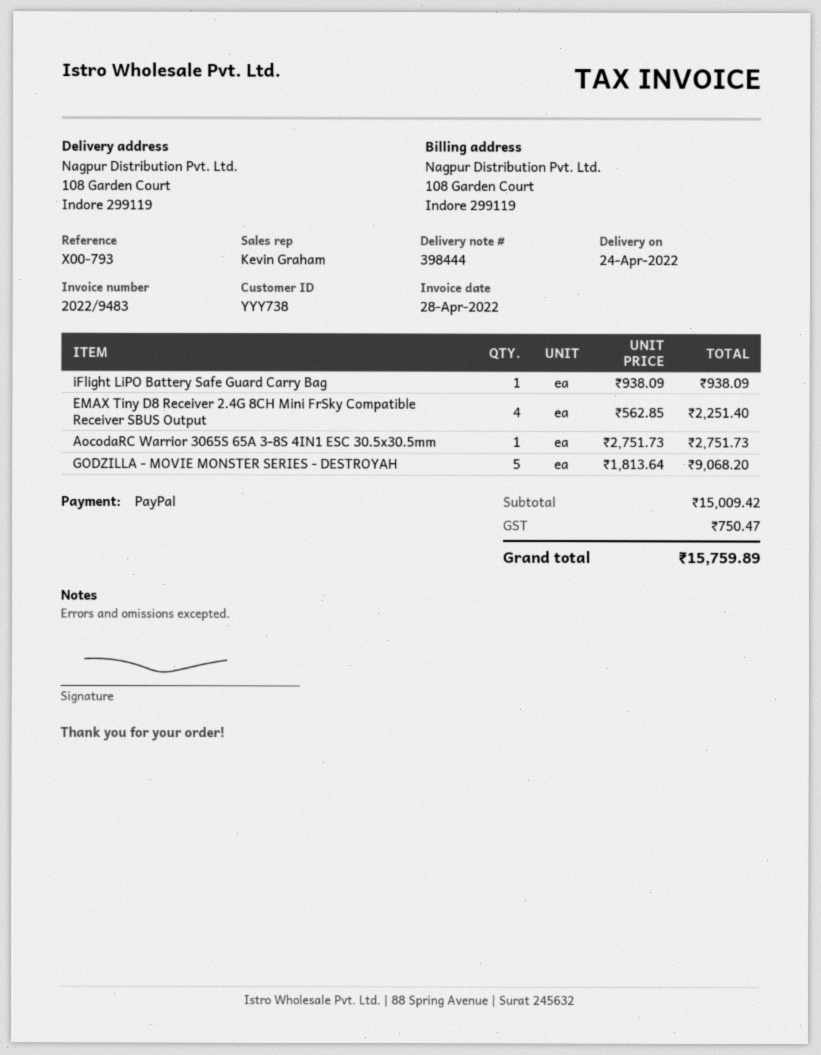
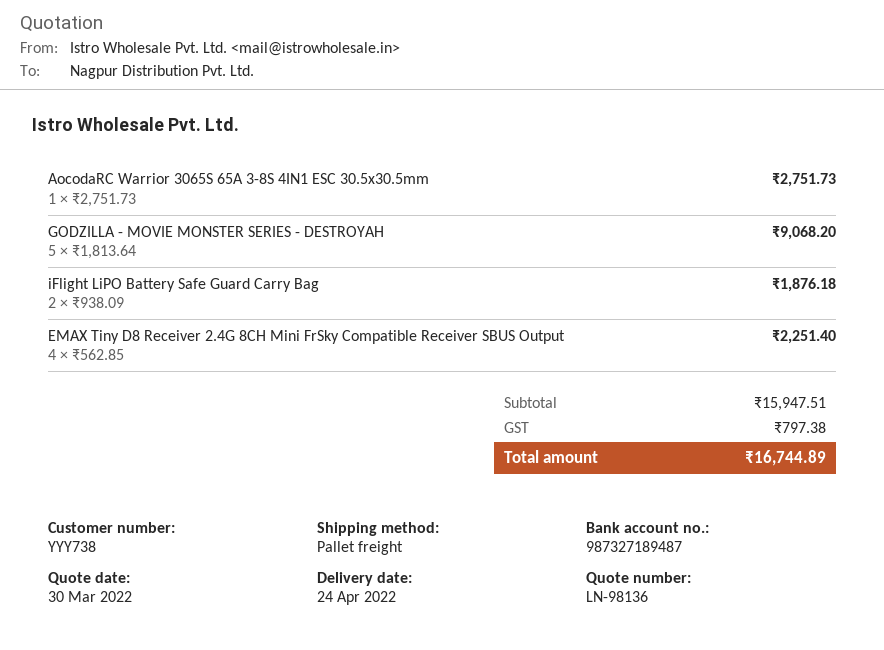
iFlight LiPO Battery Safe Guard Carry Bag: 1 x 938.09 = 938.09 -> 2 x 938.09 = 1876.18
subtotal: 15009.42 -> 15947.51
tax: 750.47 -> 797.38
total: 15759.89 -> 16744.89

